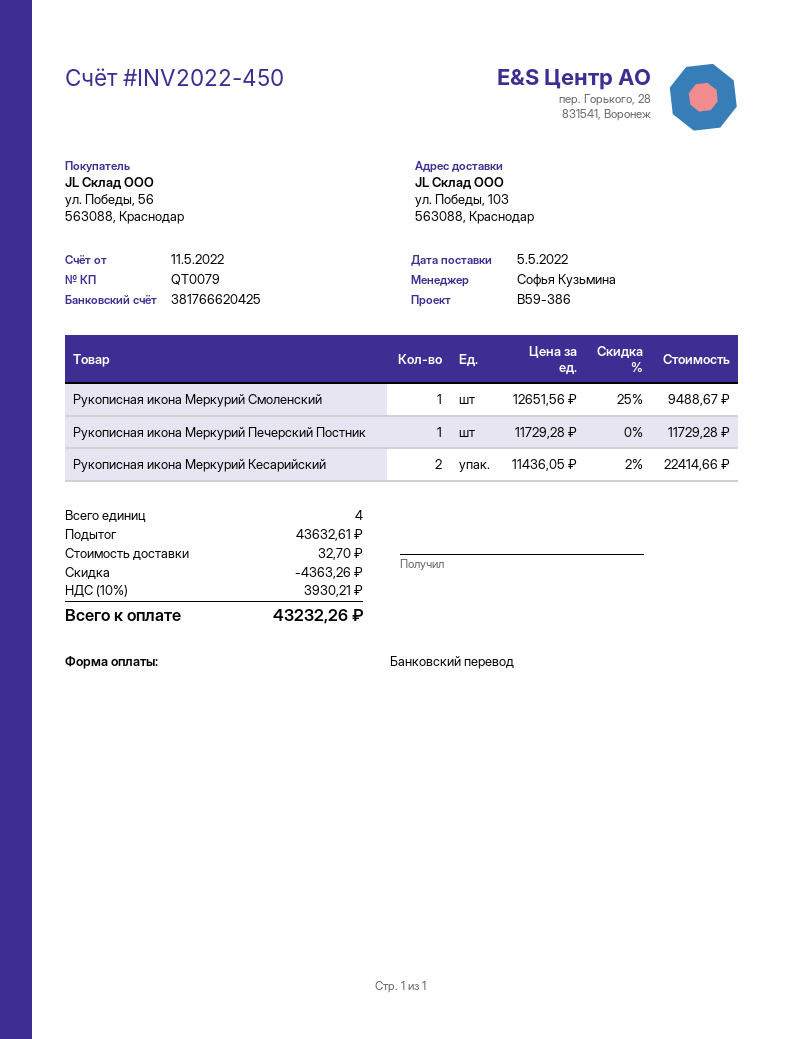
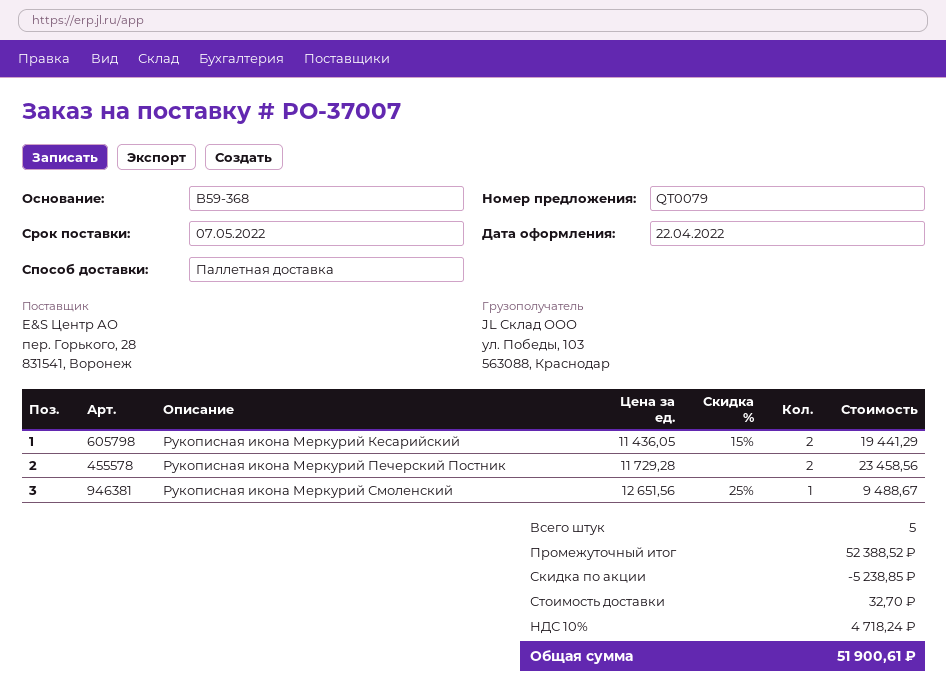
delivery date: 2022-05-05 -> 2022-05-07
reference: B59-386 -> B59-368
Рукописная икона Меркурий Печерский Постник: 1 x 11729.28 = 11729.28 -> 2 x 11729.28 = 23458.56
Рукописная икона Меркурий Кесарийский: 2 x 11436.05 - 2% = 22414.66 -> 2 x 11436.05 - 15% = 19441.29
total quantity: 4 -> 5
subtotal: 43632.61 -> 52388.52
discount: 4363.26 -> 5238.85
tax: 10% = 3930.21 -> 10% = 4718.24
total: 43232.26 -> 51900.61

